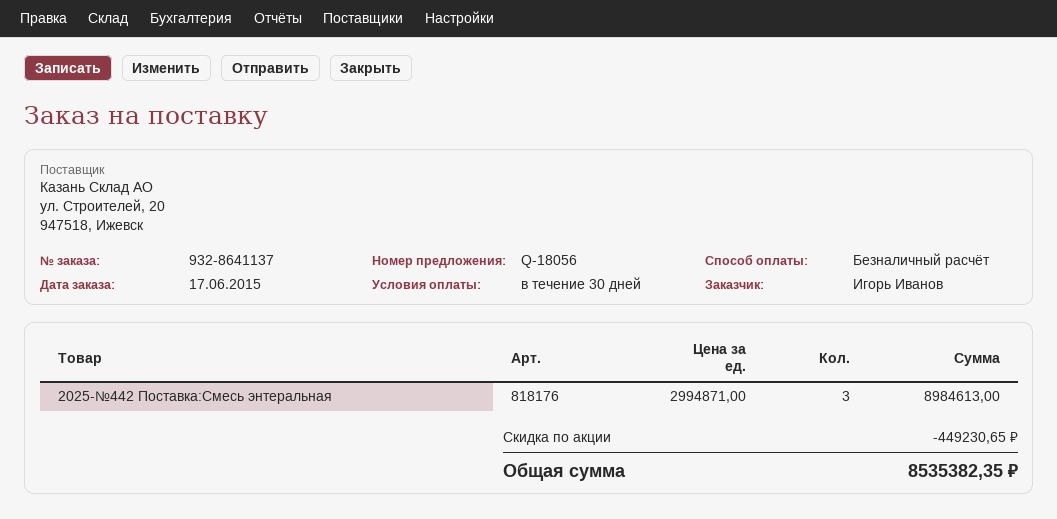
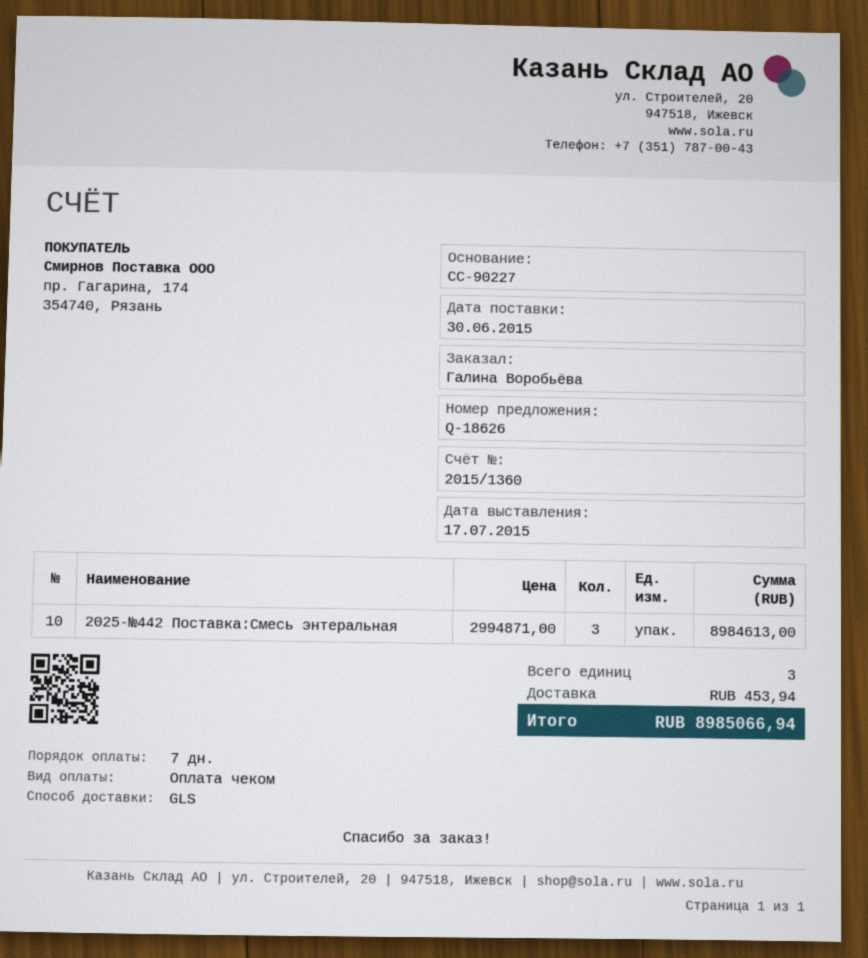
quote number: Q-18056 -> Q-18626
payment terms: 30 days -> 7 days
ordered by: Игорь Иванов -> Галина Воробьёва
payment method: bank transfer -> cheque
discount: 449230.65 -> none
shipping: none -> 453.94
total: 8535382.35 -> 8985066.94

